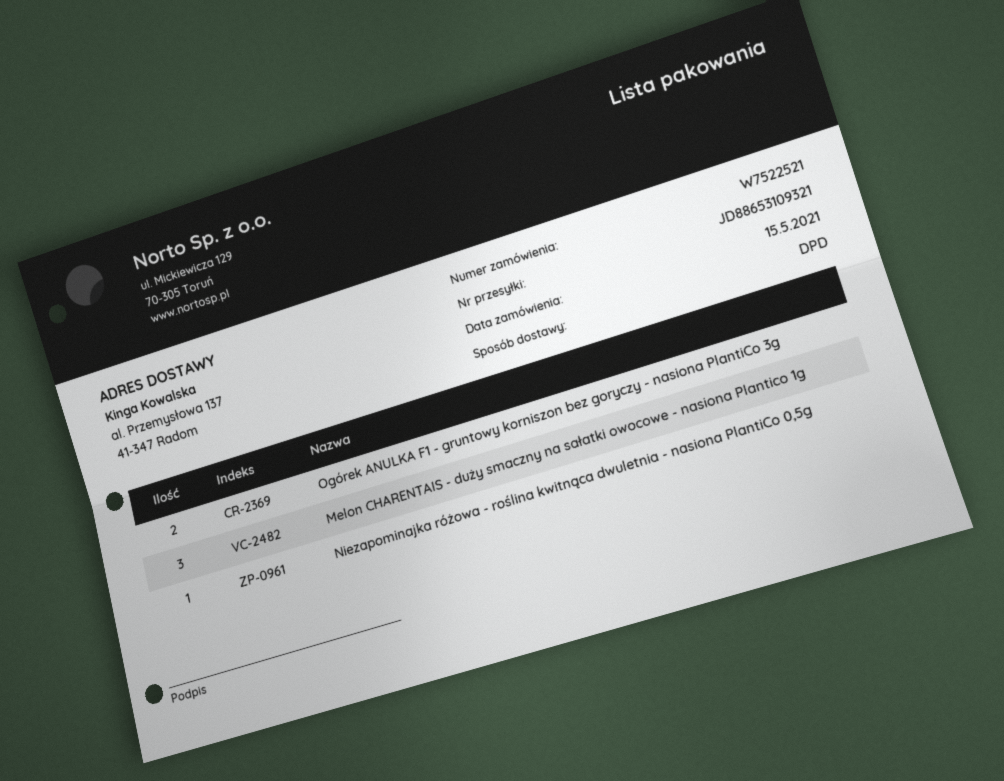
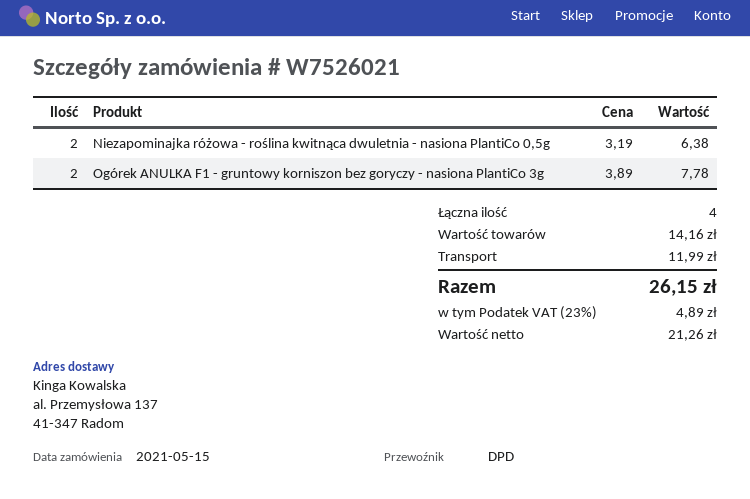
order number: W7522521 -> W7526021
Melon CHARENTAIS - duży smaczny na sałatki owocowe - nasiona Plantico 1g: 3 -> none
Niezapominajka różowa - roślina kwitnąca dwuletnia - nasiona PlantiCo 0,5g: 1 -> 2

